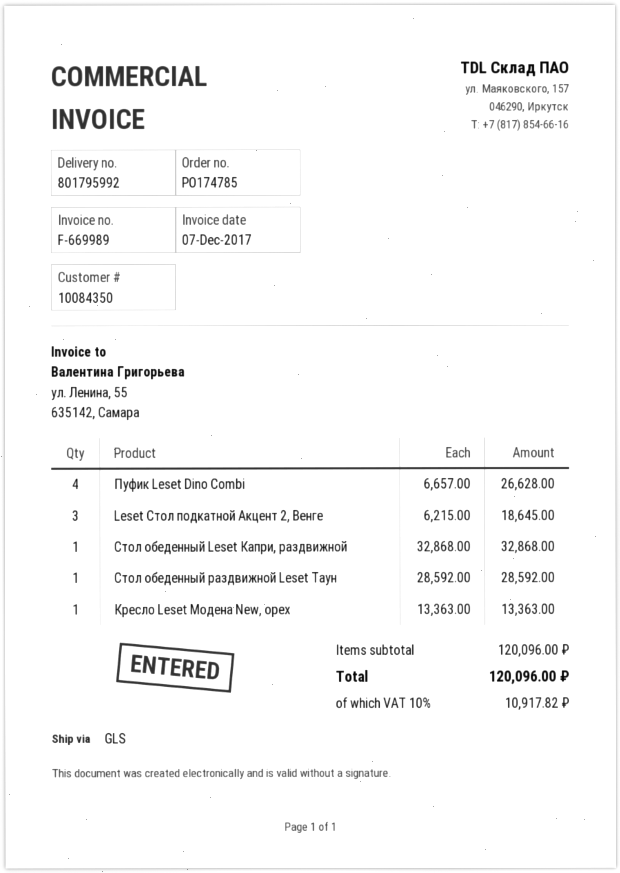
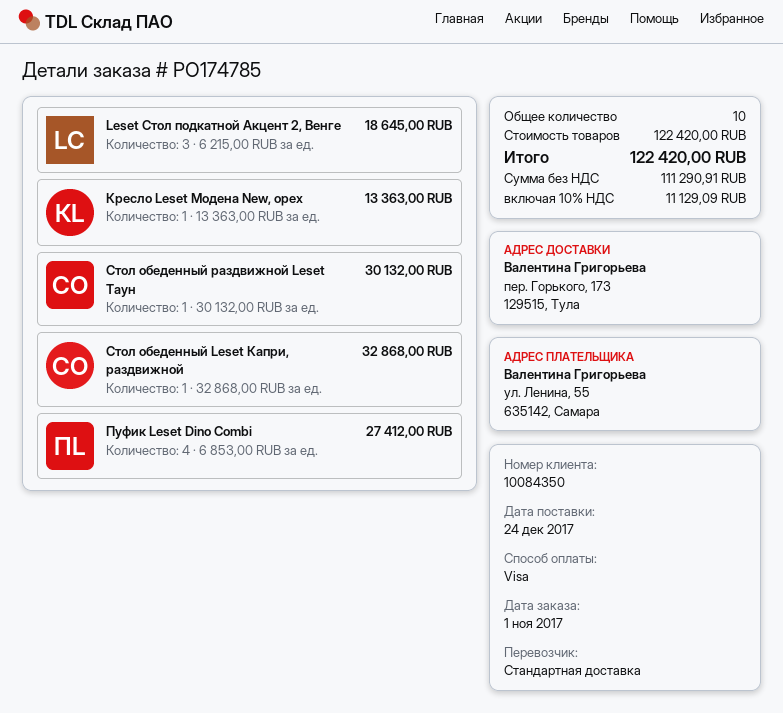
shipping method: GLS -> standard
Пуфик Leset Dino Combi: 4 x 6657.00 = 26628.00 -> 4 x 6853.00 = 27412.00
Стол обеденный раздвижной Leset Таун: 1 x 28592.00 = 28592.00 -> 1 x 30132.00 = 30132.00
subtotal: 120096.00 -> 122420.00
tax: 10% = 10917.82 -> 10% = 11129.09
total: 120096.00 -> 122420.00

